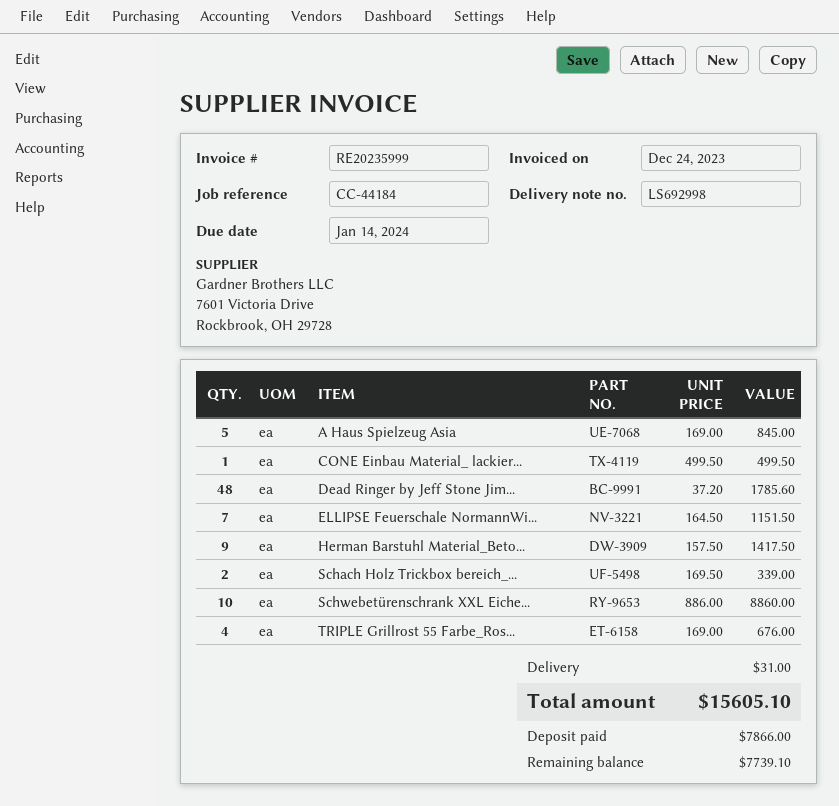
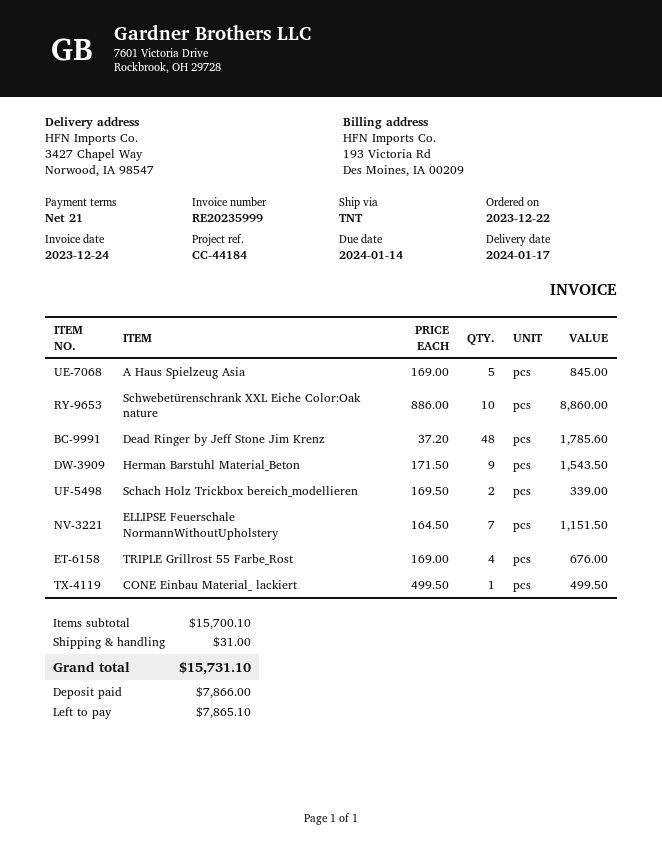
Herman Barstuhl Material_Beto...: 9 x 157.50 = 1417.50 -> 9 x 171.50 = 1543.50
total: 15605.10 -> 15731.10
balance: 7739.10 -> 7865.10

